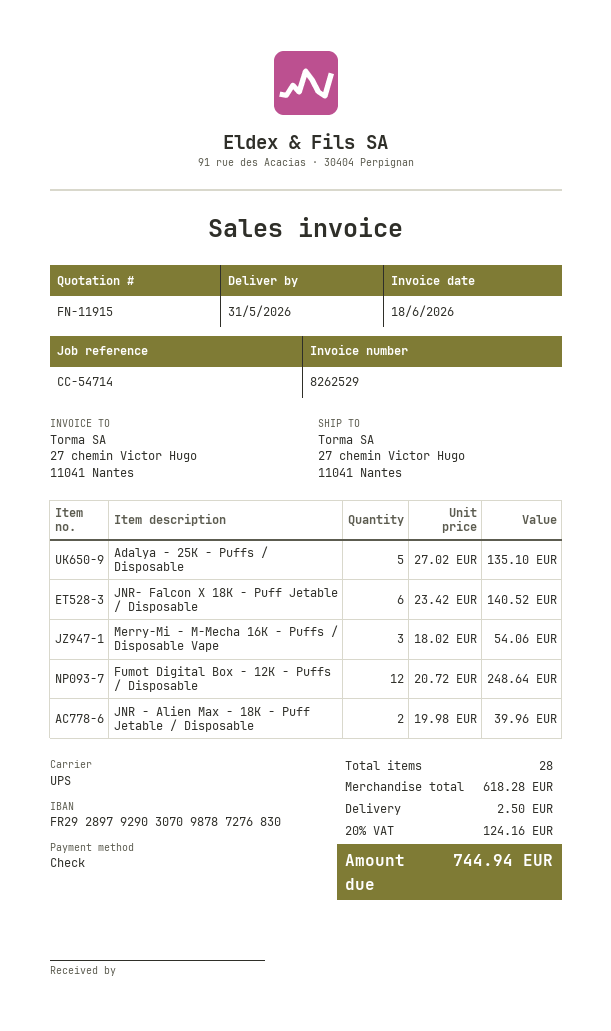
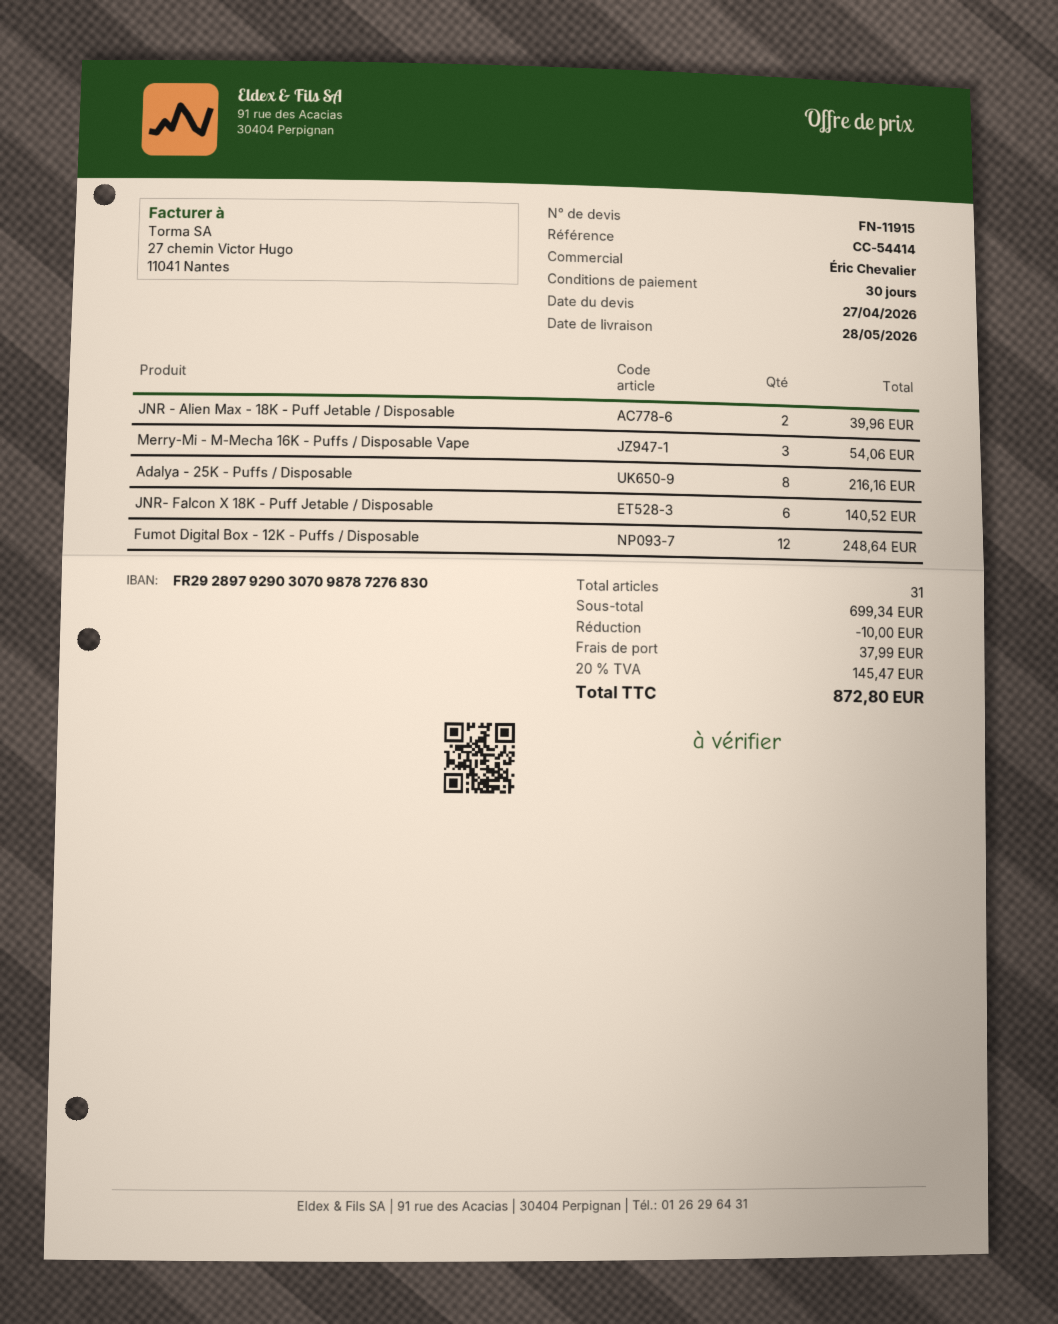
delivery date: 2026-05-31 -> 2026-05-28
reference: CC-54714 -> CC-54414
Adalya - 25K - Puffs / Disposable: 5 for 135.10 -> 8 for 216.16
total quantity: 28 -> 31
subtotal: 618.28 -> 699.34
discount: none -> 10.00
shipping: 2.50 -> 37.99
tax: 20% = 124.16 -> 20% = 145.47
total: 744.94 -> 872.80

